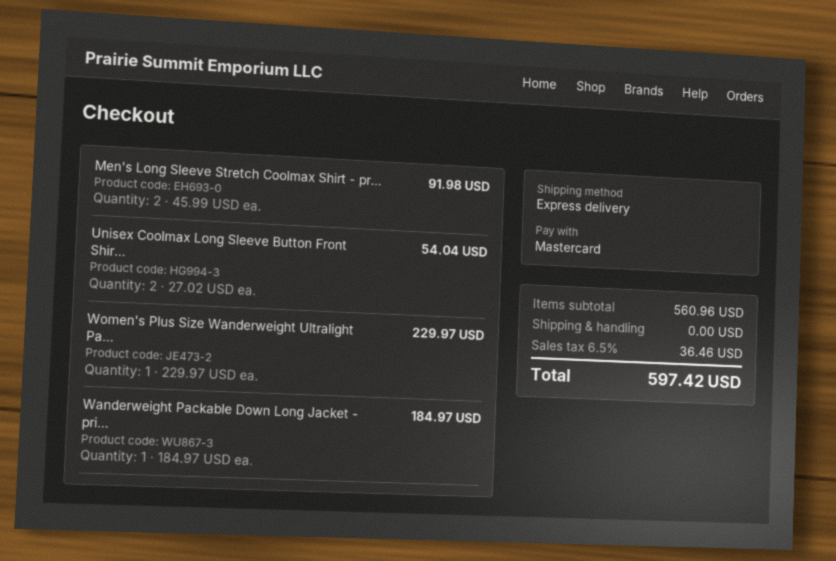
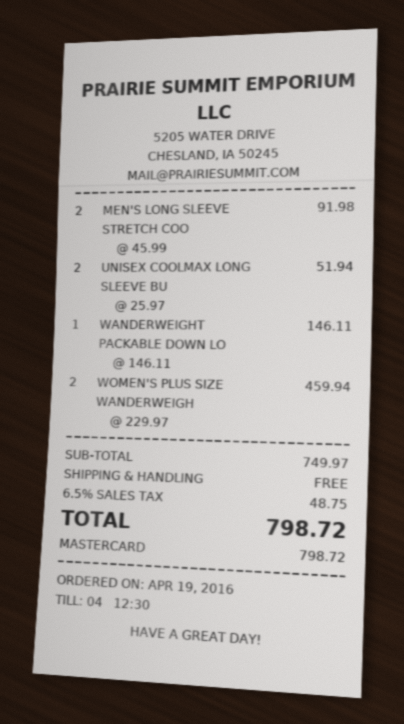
Unisex Coolmax Long Sleeve Button Front Shir...: 2 x 27.02 = 54.04 -> 2 x 25.97 = 51.94
Women's Plus Size Wanderweight Ultralight Pa...: 1 x 229.97 = 229.97 -> 2 x 229.97 = 459.94
Wanderweight Packable Down Long Jacket - pri...: 1 x 184.97 = 184.97 -> 1 x 146.11 = 146.11
subtotal: 560.96 -> 749.97
tax: 6.5% = 36.46 -> 6.5% = 48.75
total: 597.42 -> 798.72

